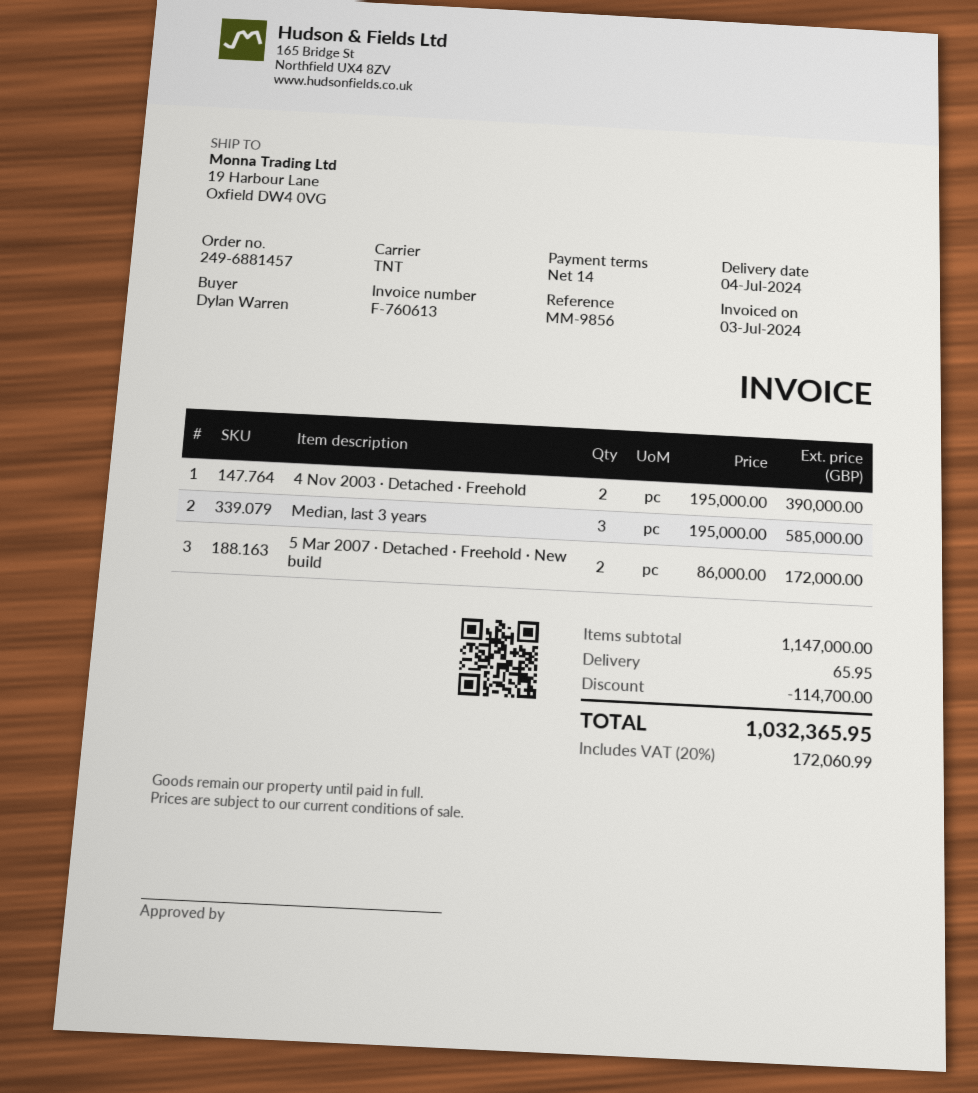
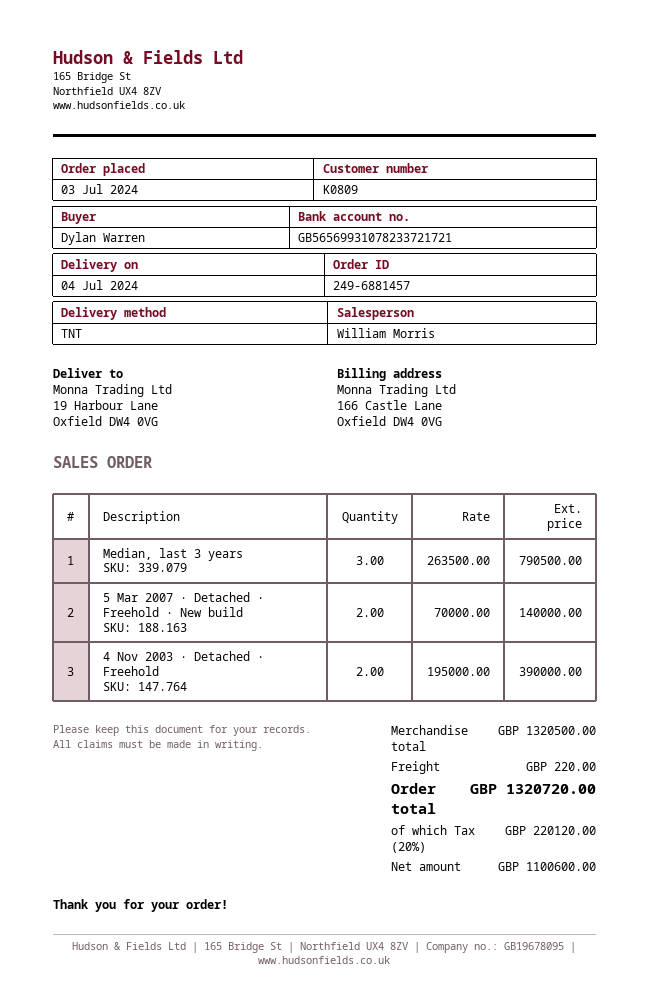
Median, last 3 years: 3 x 195000.00 = 585000.00 -> 3 x 263500.00 = 790500.00
5 Mar 2007 · Detached · Freehold · New build: 2 x 86000.00 = 172000.00 -> 2 x 70000.00 = 140000.00
subtotal: 1147000.00 -> 1320500.00
discount: 114700.00 -> none
shipping: 65.95 -> 220.00
tax: 20% = 172060.99 -> 20% = 220120.00
total: 1032365.95 -> 1320720.00

